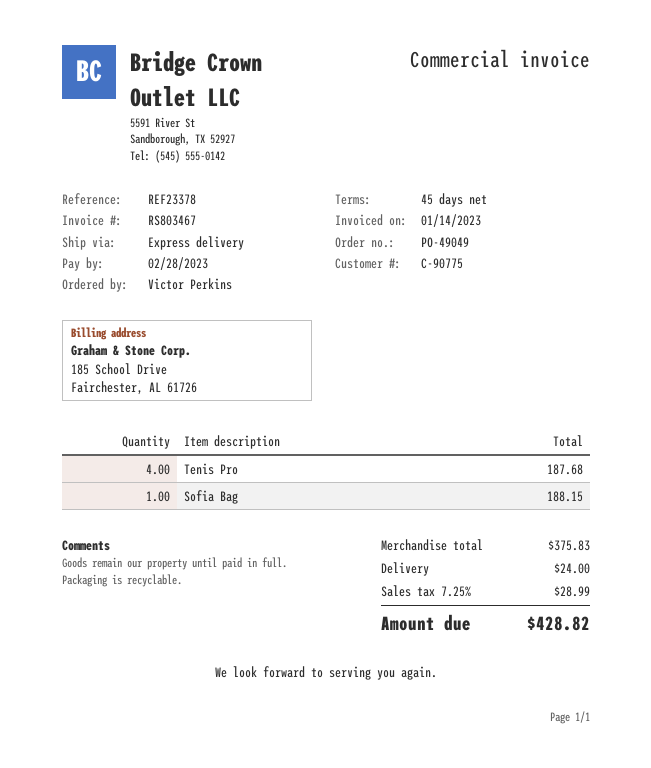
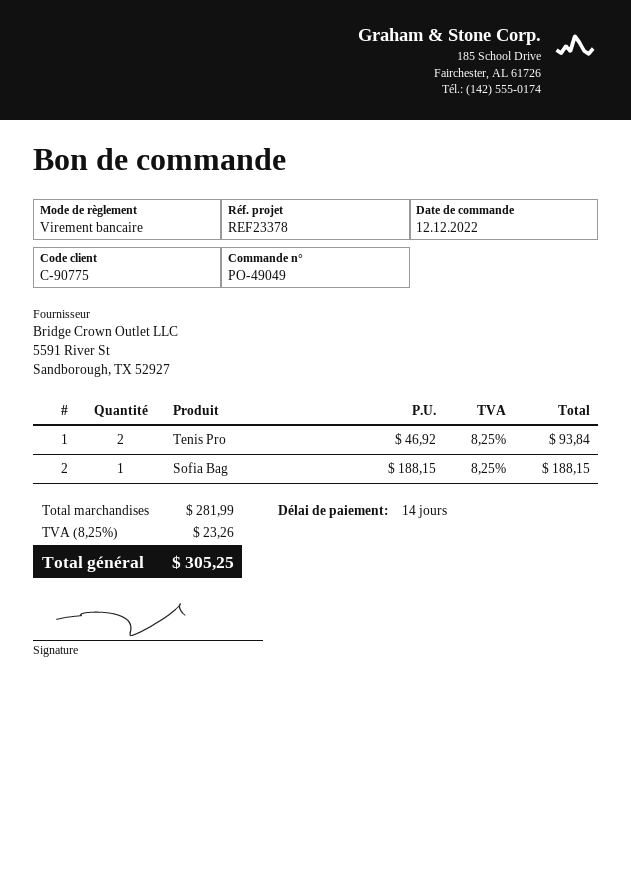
payment terms: 45 days -> 14 days
Tenis Pro: 4 for 187.68 -> 2 for 93.84
subtotal: 375.83 -> 281.99
shipping: 24.00 -> none
tax: 7.25% = 28.99 -> 8.25% = 23.26
total: 428.82 -> 305.25

